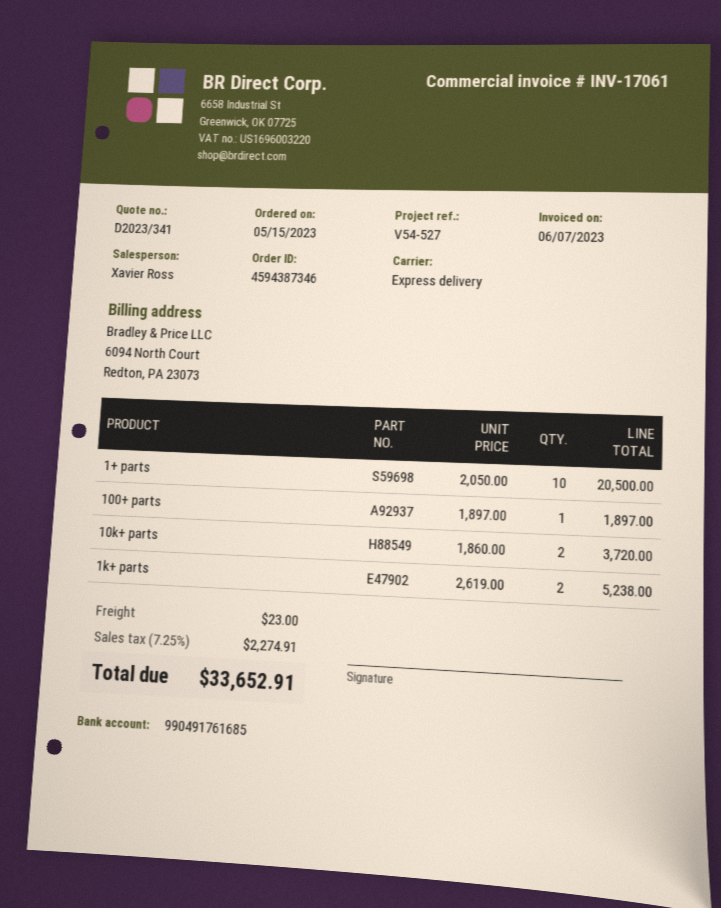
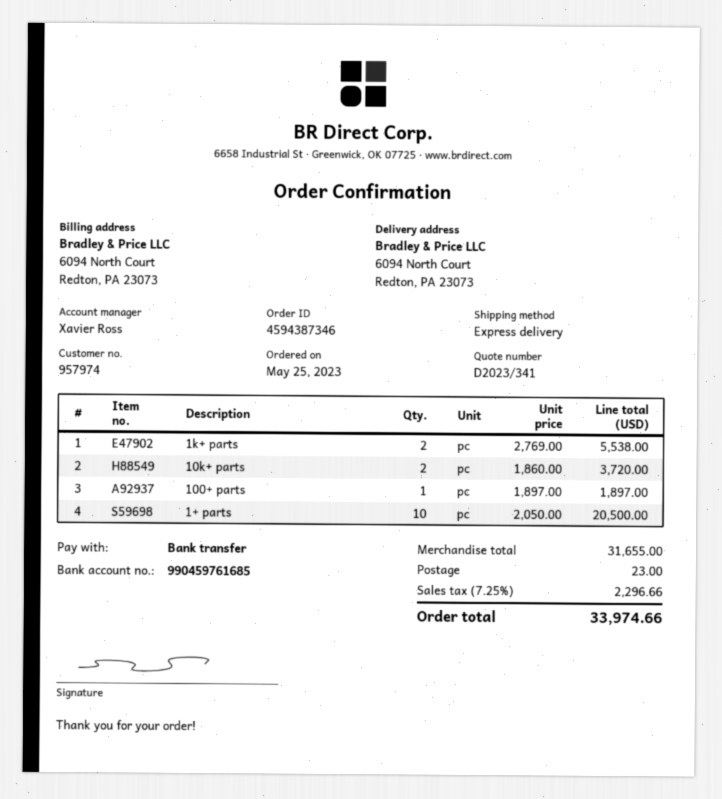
order date: 2023-05-15 -> 2023-05-25
bank account: 990491761685 -> 990459761685
1k+ parts: 2 x 2619.00 = 5238.00 -> 2 x 2769.00 = 5538.00
tax: 7.25% = 2274.91 -> 7.25% = 2296.66
total: 33652.91 -> 33974.66

